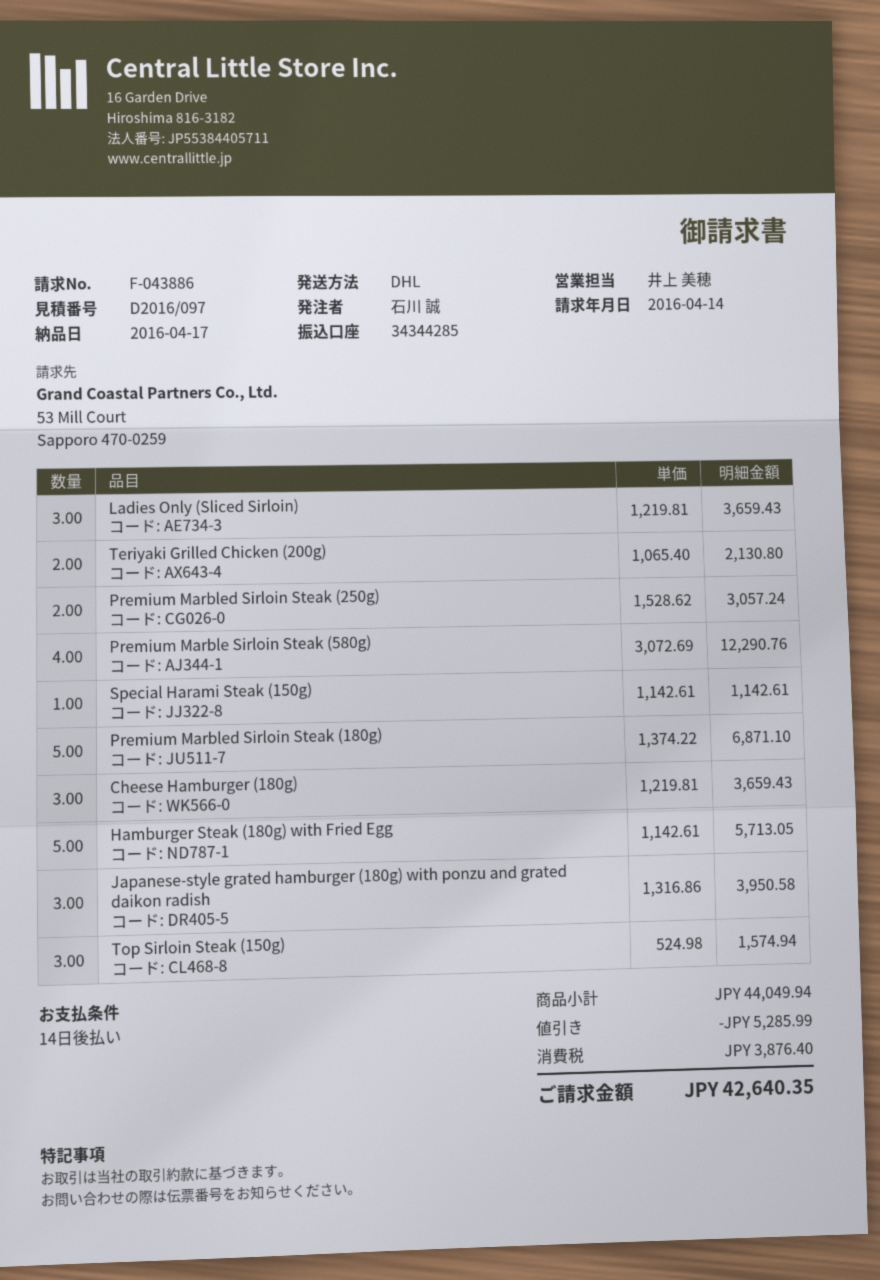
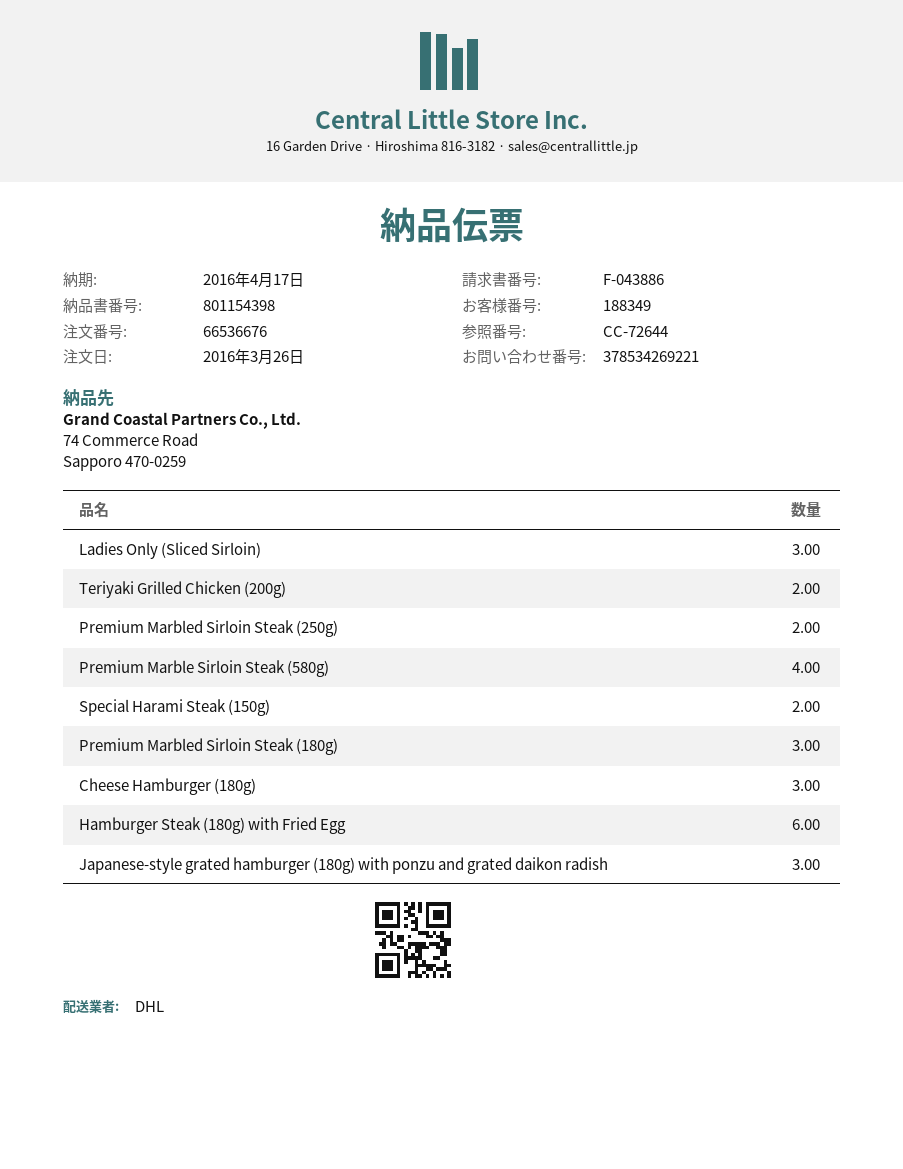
Special Harami Steak (150g): 1 -> 2
Premium Marbled Sirloin Steak (180g): 5 -> 3
Hamburger Steak (180g) with Fried Egg: 5 -> 6
Top Sirloin Steak (150g): 3 -> none

